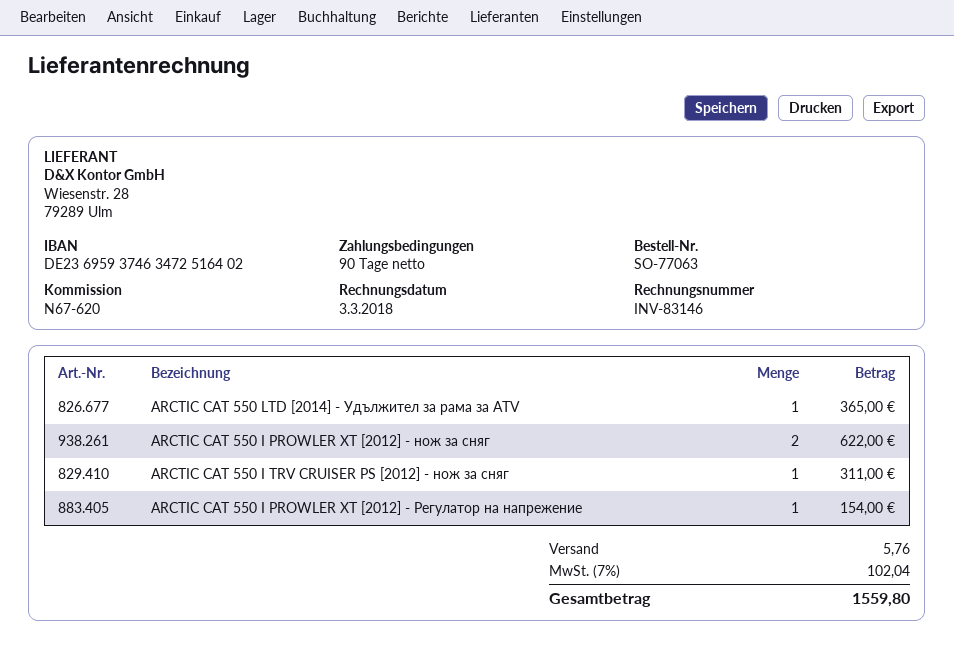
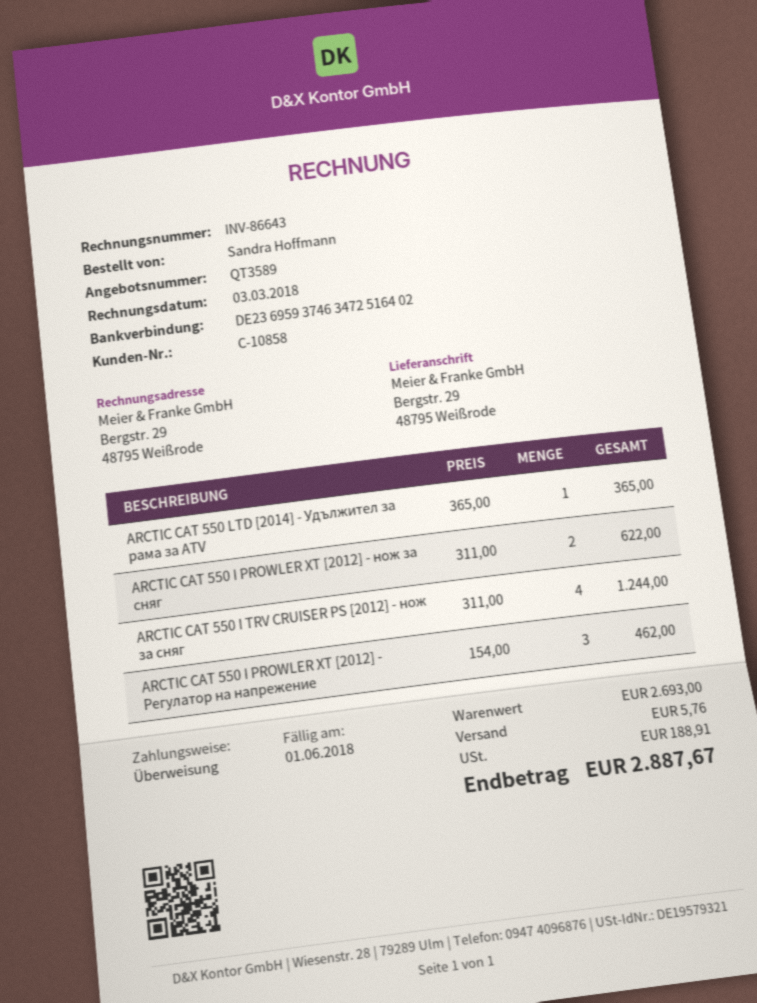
invoice number: INV-83146 -> INV-86643
ARCTIC CAT 550 I TRV CRUISER PS [2012] - нож за сняг: 1 for 311.00 -> 4 for 1244.00
ARCTIC CAT 550 I PROWLER XT [2012] - Регулатор на напрежение: 1 for 154.00 -> 3 for 462.00
tax: 102.04 -> 188.91
total: 1559.80 -> 2887.67

